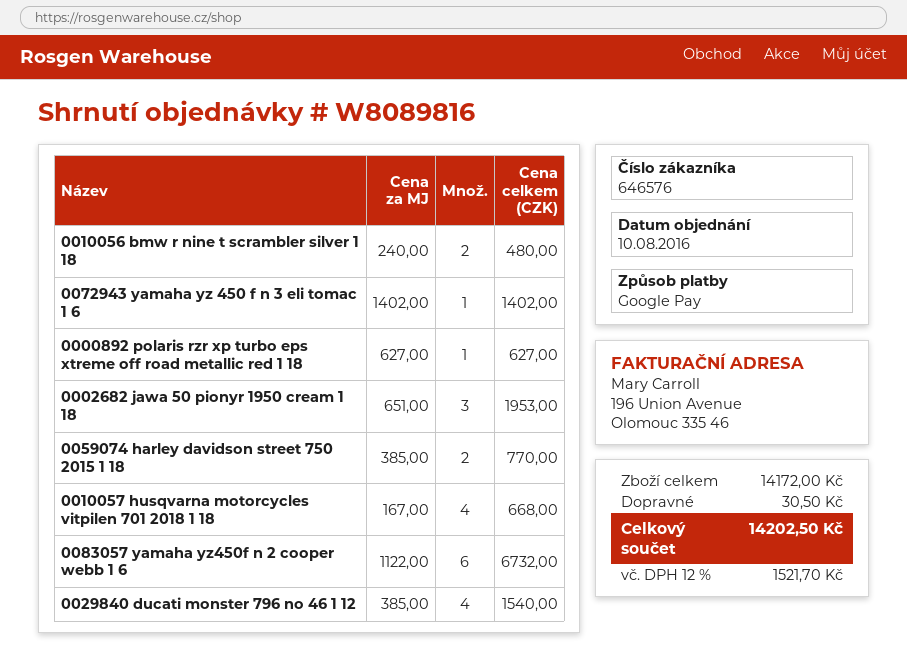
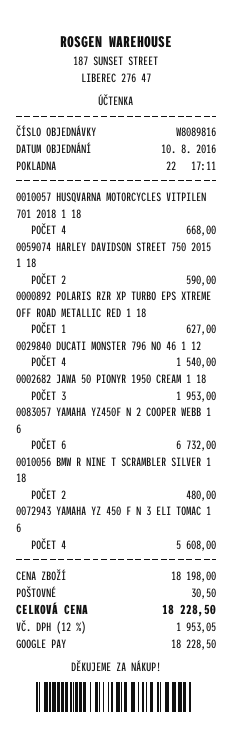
0072943 yamaha yz 450 f n 3 eli tomac 1 6: 1 for 1402.00 -> 4 for 5608.00
0059074 harley davidson street 750 2015 1 18: 2 for 770.00 -> 2 for 590.00
subtotal: 14172.00 -> 18198.00
tax: 12% = 1521.70 -> 12% = 1953.05
total: 14202.50 -> 18228.50

